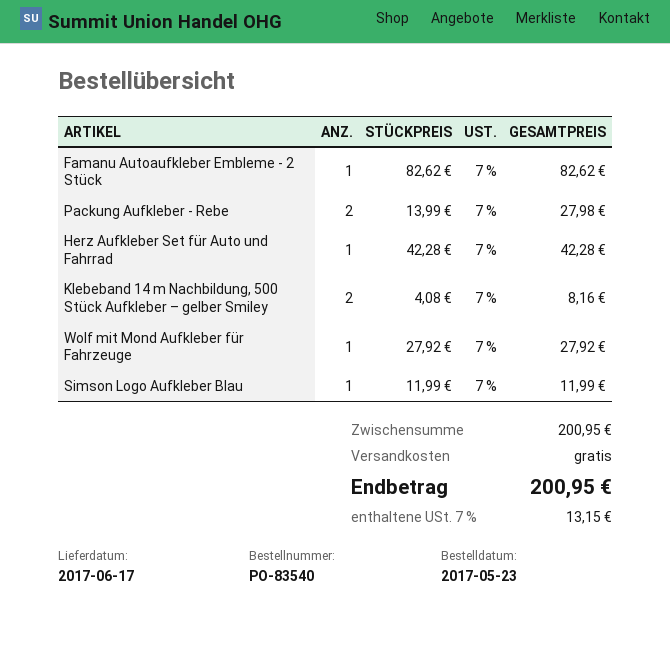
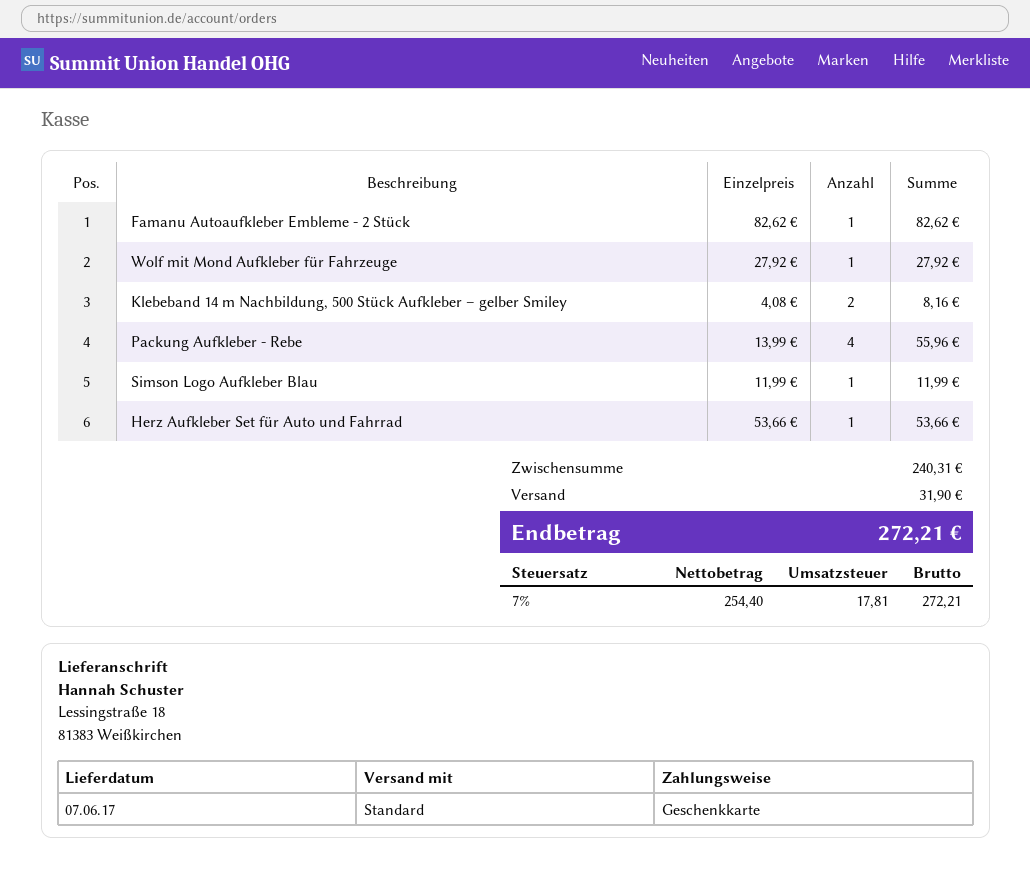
delivery date: 2017-06-17 -> 2017-06-07
Packung Aufkleber - Rebe: 2 x 13.99 = 27.98 -> 4 x 13.99 = 55.96
Herz Aufkleber Set für Auto und Fahrrad: 1 x 42.28 = 42.28 -> 1 x 53.66 = 53.66
subtotal: 200.95 -> 240.31
shipping: 0.00 -> 31.90
tax: 7% = 13.15 -> 7% = 17.81
total: 200.95 -> 272.21

